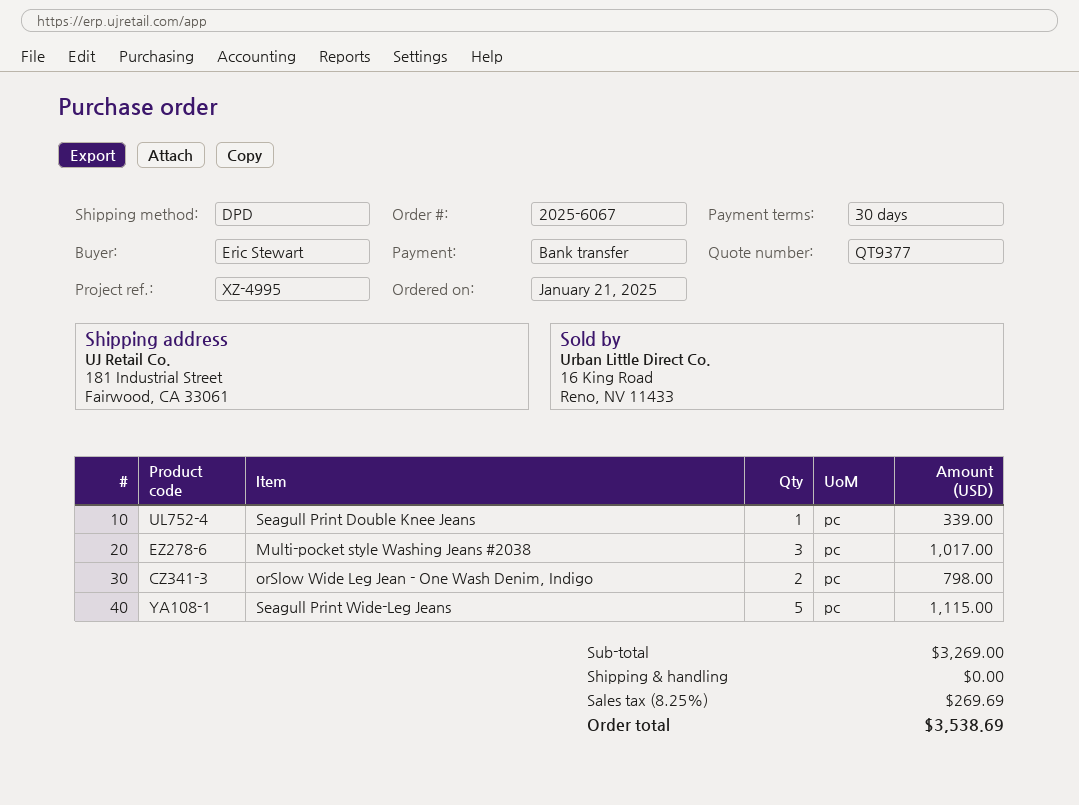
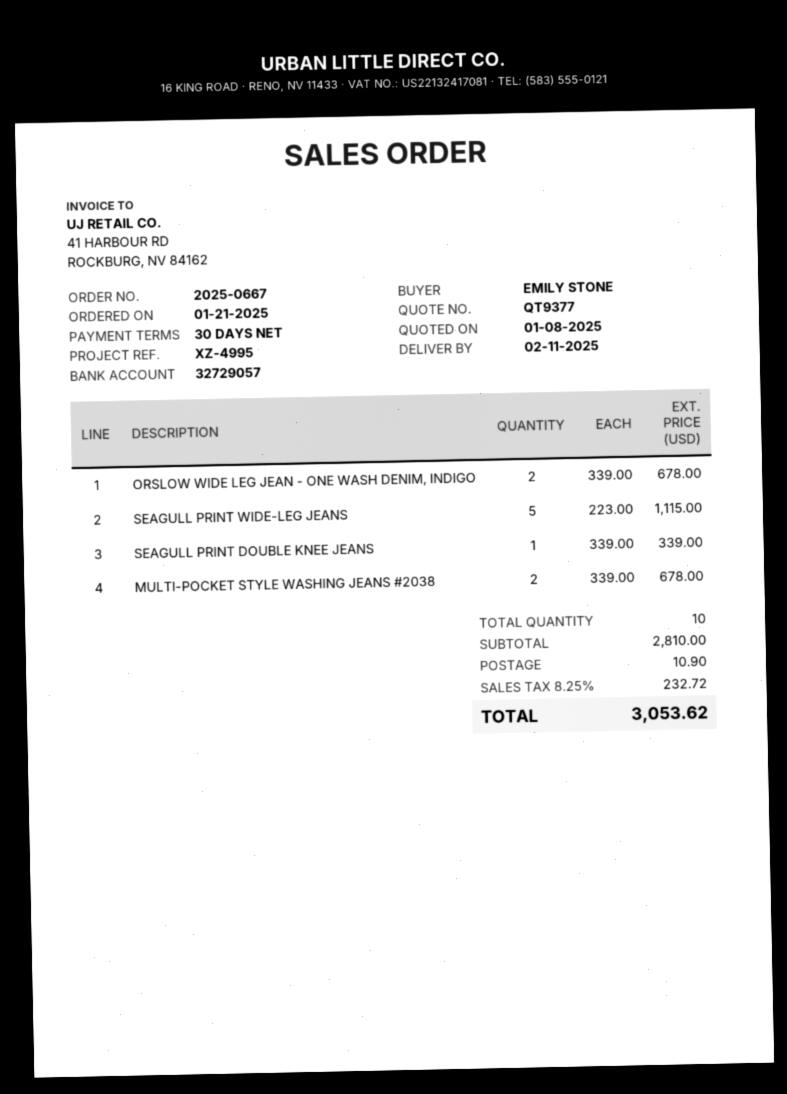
order number: 2025-6067 -> 2025-0667
ordered by: Eric Stewart -> EMILY STONE
Multi-pocket style Washing Jeans #2038: 3 for 1017.00 -> 2 for 678.00
orSlow Wide Leg Jean - One Wash Denim, Indigo: 2 for 798.00 -> 2 for 678.00
subtotal: 3269.00 -> 2810.00
shipping: 0.00 -> 10.90
tax: 8.25% = 269.69 -> 8.25% = 232.72
total: 3538.69 -> 3053.62

